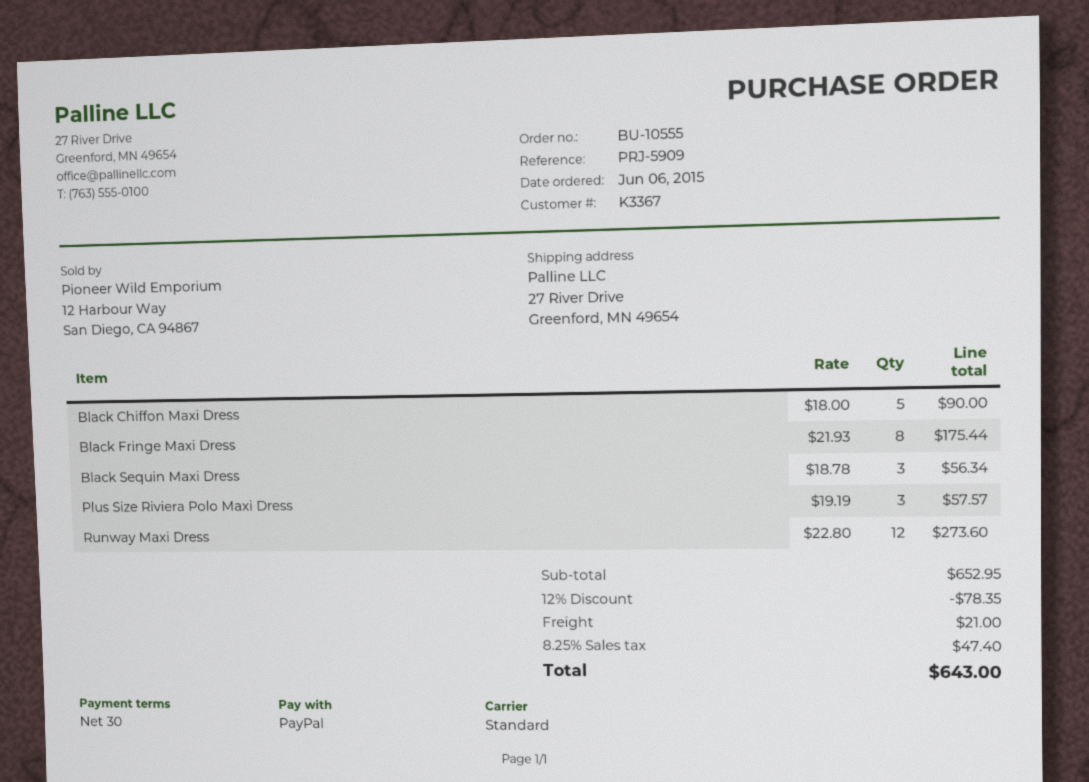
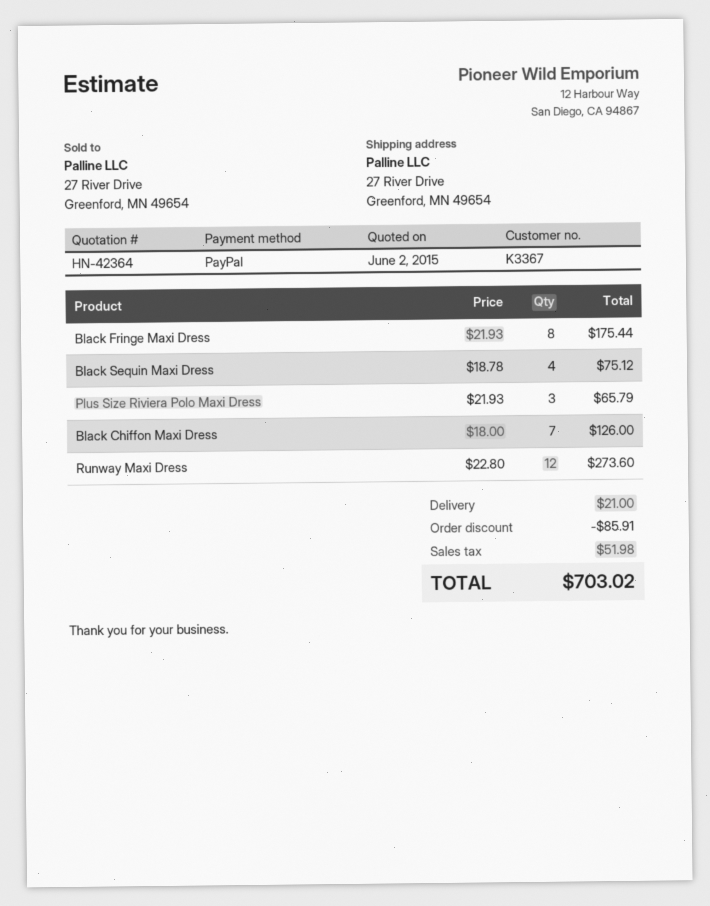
Black Chiffon Maxi Dress: 5 x 18.00 = 90.00 -> 7 x 18.00 = 126.00
Black Sequin Maxi Dress: 3 x 18.78 = 56.34 -> 4 x 18.78 = 75.12
Plus Size Riviera Polo Maxi Dress: 3 x 19.19 = 57.57 -> 3 x 21.93 = 65.79
discount: 78.35 -> 85.91
tax: 47.40 -> 51.98
total: 643.00 -> 703.02

